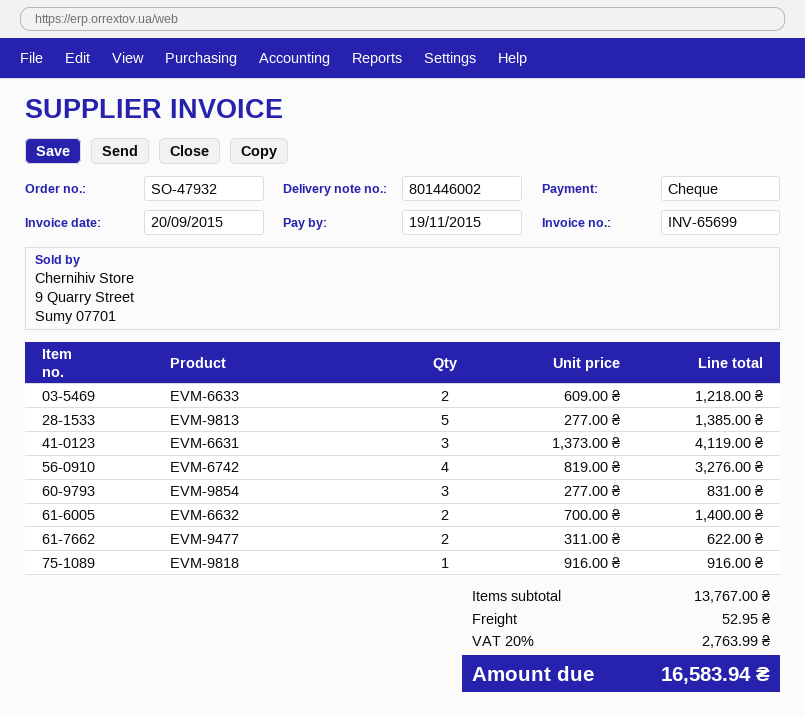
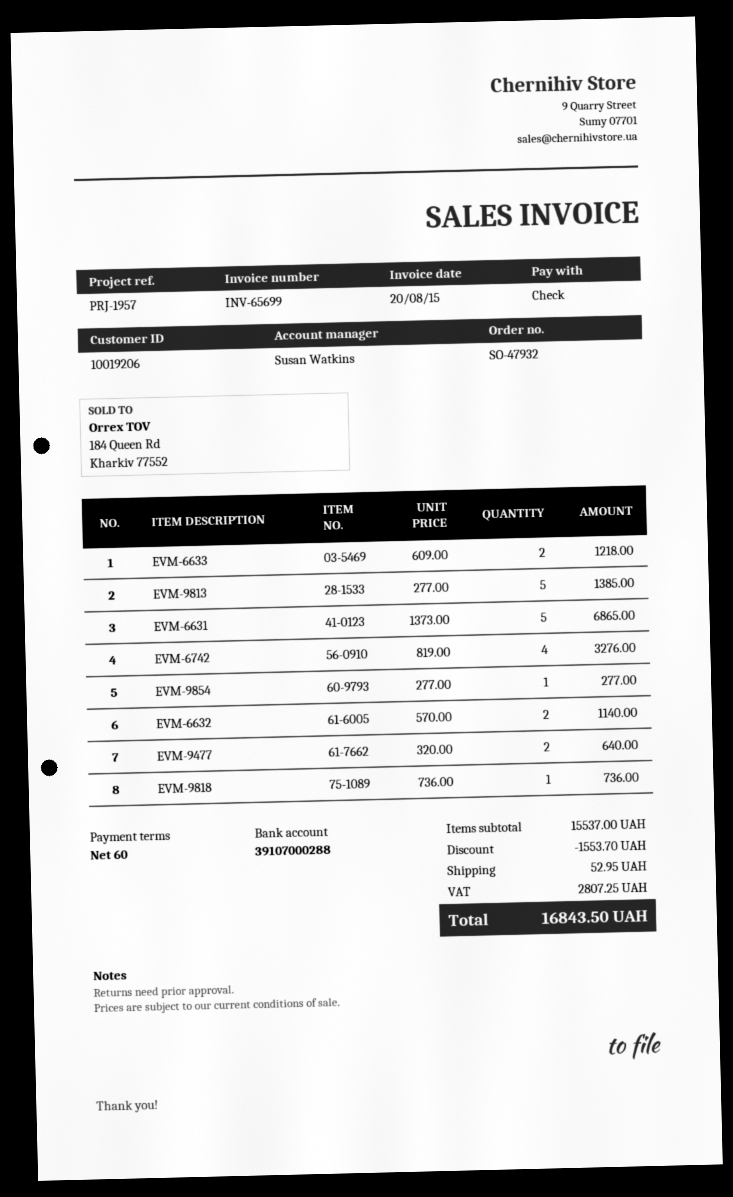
invoice date: 2015-09-20 -> 2015-08-20
EVM-6631: 3 x 1373.00 = 4119.00 -> 5 x 1373.00 = 6865.00
EVM-9854: 3 x 277.00 = 831.00 -> 1 x 277.00 = 277.00
EVM-6632: 2 x 700.00 = 1400.00 -> 2 x 570.00 = 1140.00
EVM-9477: 2 x 311.00 = 622.00 -> 2 x 320.00 = 640.00
EVM-9818: 1 x 916.00 = 916.00 -> 1 x 736.00 = 736.00
subtotal: 13767.00 -> 15537.00
discount: none -> 1553.70
tax: 2763.99 -> 2807.25
total: 16583.94 -> 16843.50

